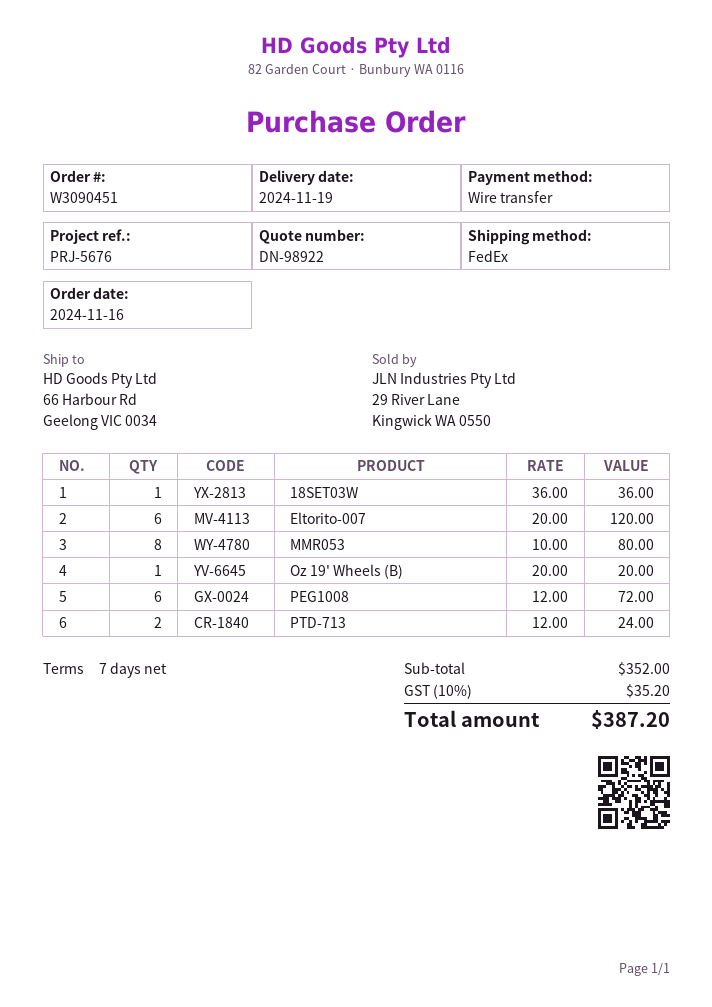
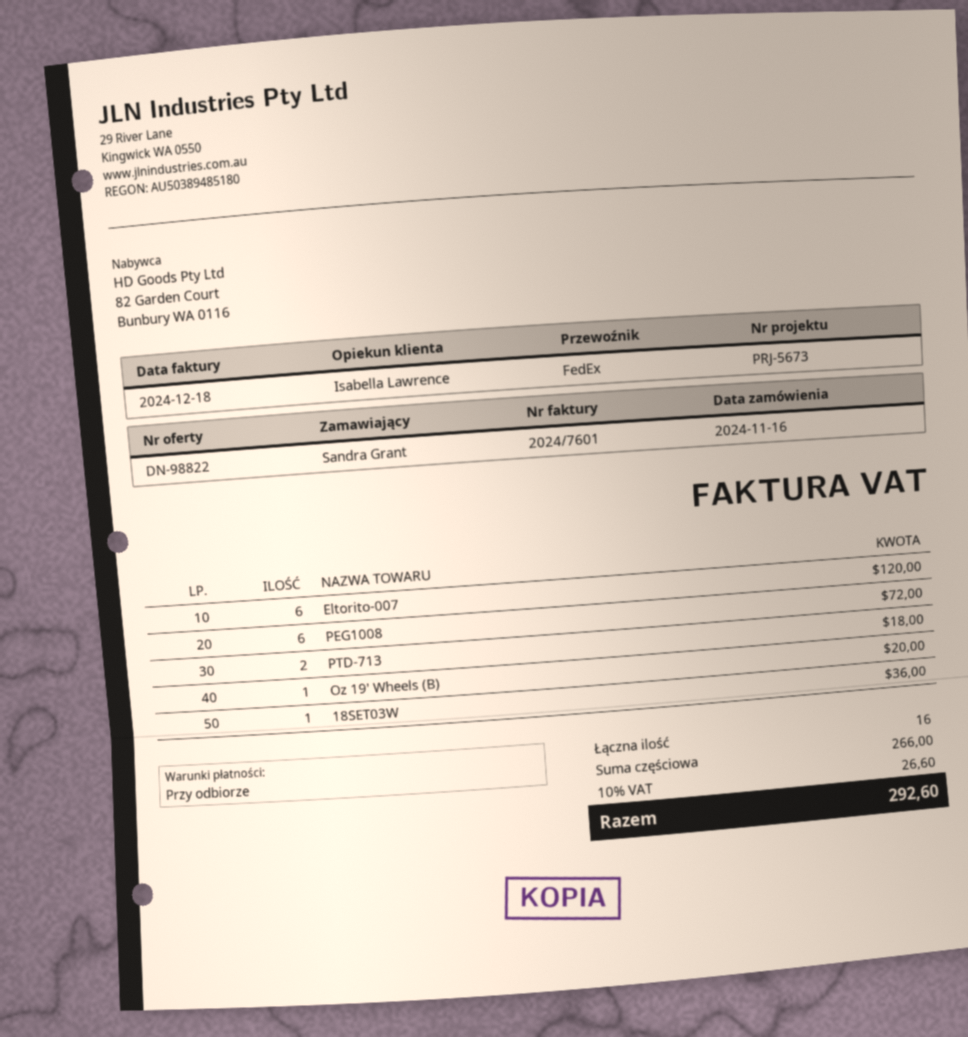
quote number: DN-98922 -> DN-98822
payment terms: 7 days -> on receipt
reference: PRJ-5676 -> PRJ-5673
MMR053: 8 for 80.00 -> none
PTD-713: 2 for 24.00 -> 2 for 18.00
subtotal: 352.00 -> 266.00
tax: 10% = 35.20 -> 10% = 26.60
total: 387.20 -> 292.60

